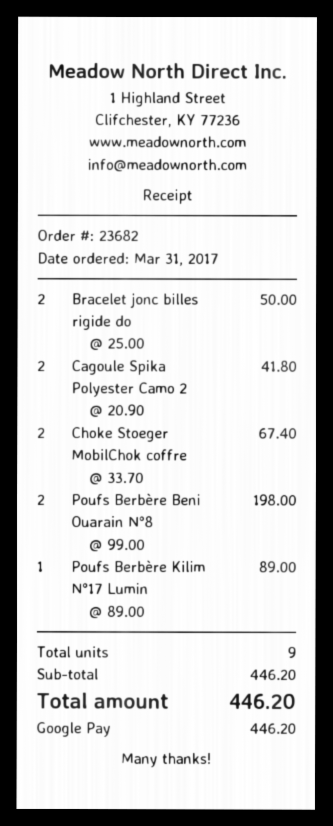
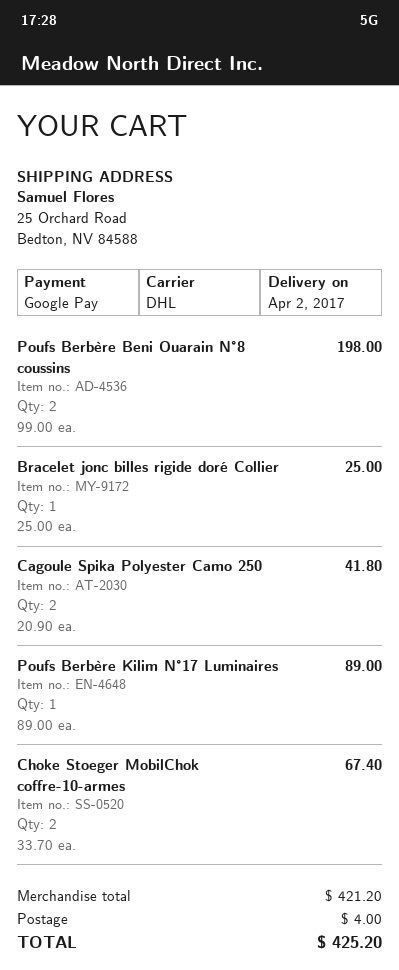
Bracelet jonc billes rigide do: 2 x 25.00 = 50.00 -> 1 x 25.00 = 25.00
subtotal: 446.20 -> 421.20
shipping: none -> 4.00
total: 446.20 -> 425.20

